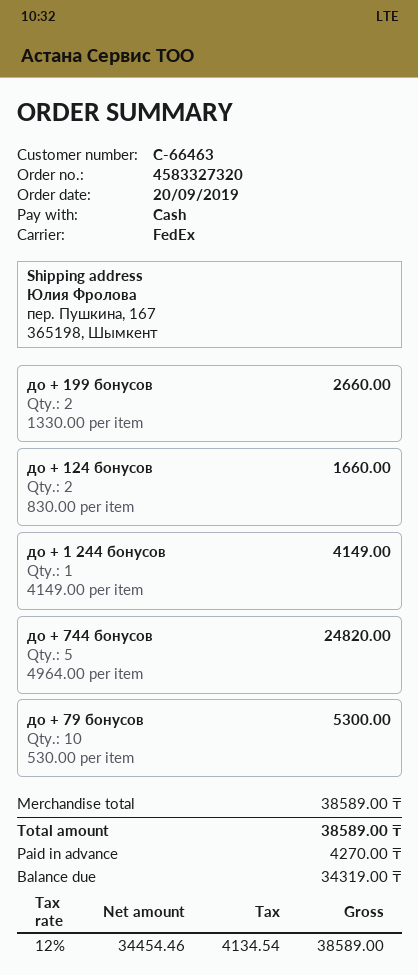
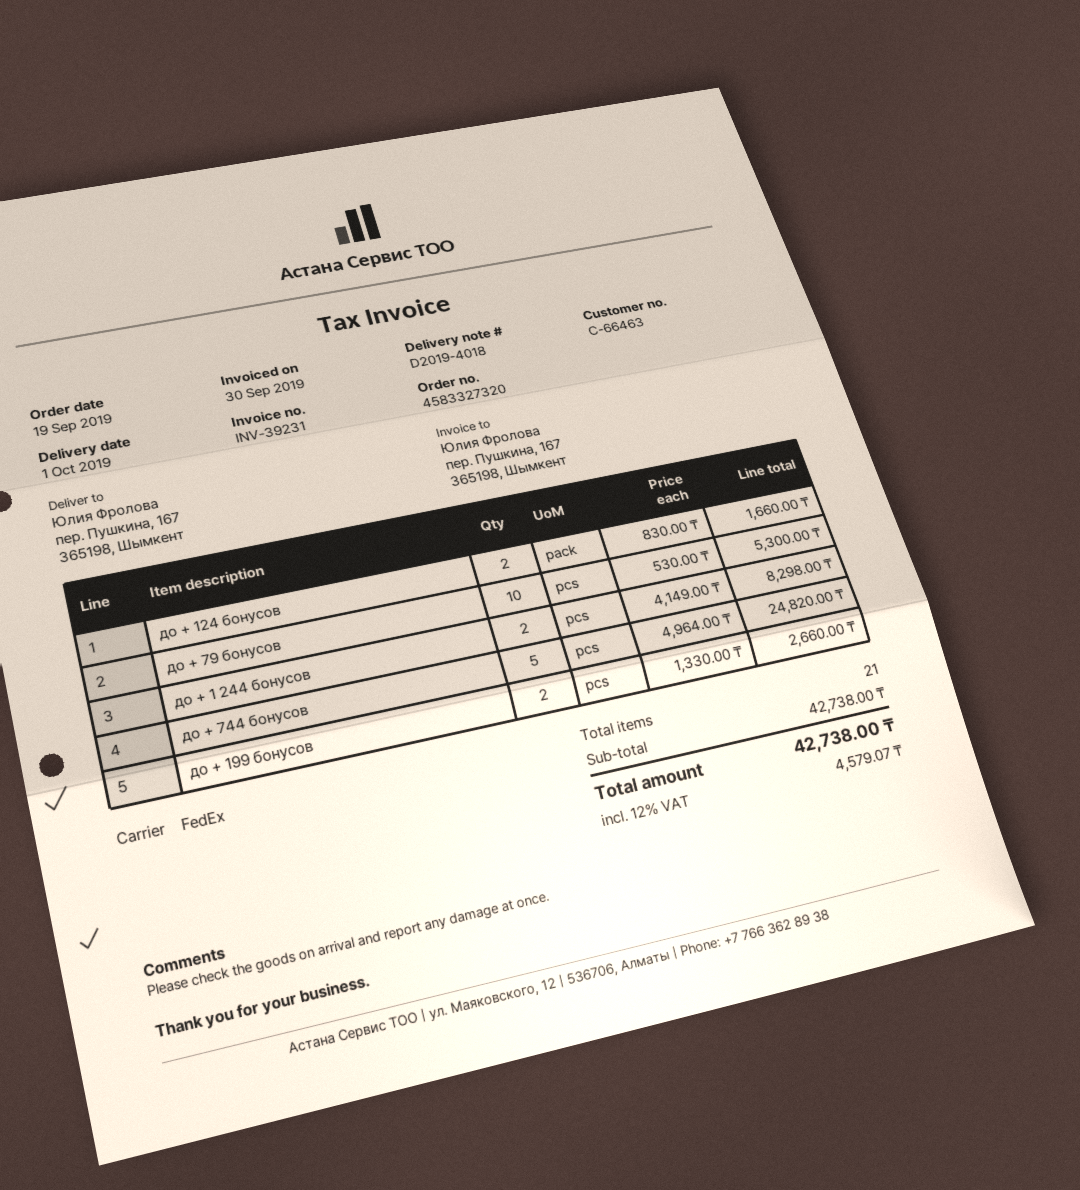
order date: 2019-09-20 -> 2019-09-19
до + 1 244 бонусов: 1 x 4149.00 = 4149.00 -> 2 x 4149.00 = 8298.00
subtotal: 38589.00 -> 42738.00
tax: 12% = 4134.54 -> 12% = 4579.07
total: 38589.00 -> 42738.00

